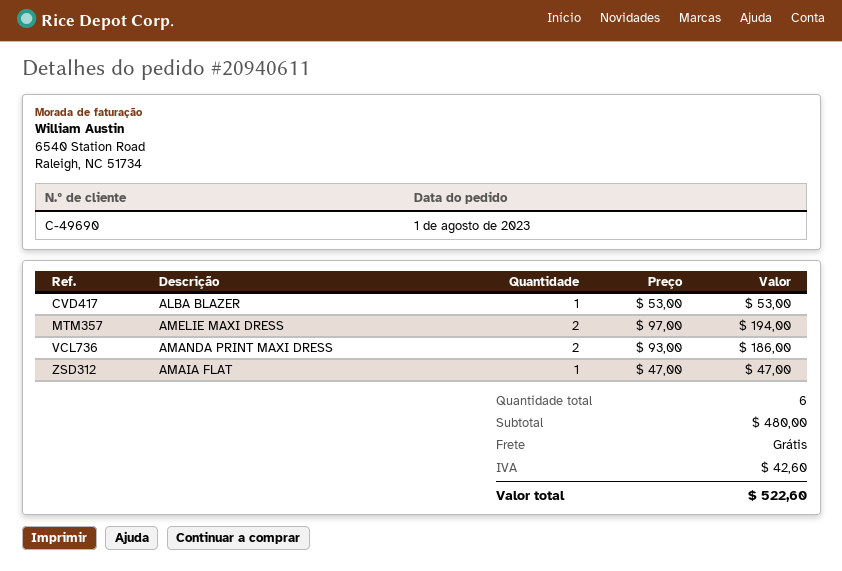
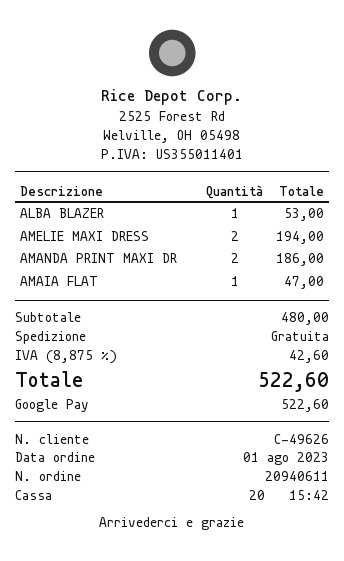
customer number: C-49690 -> C-49626

